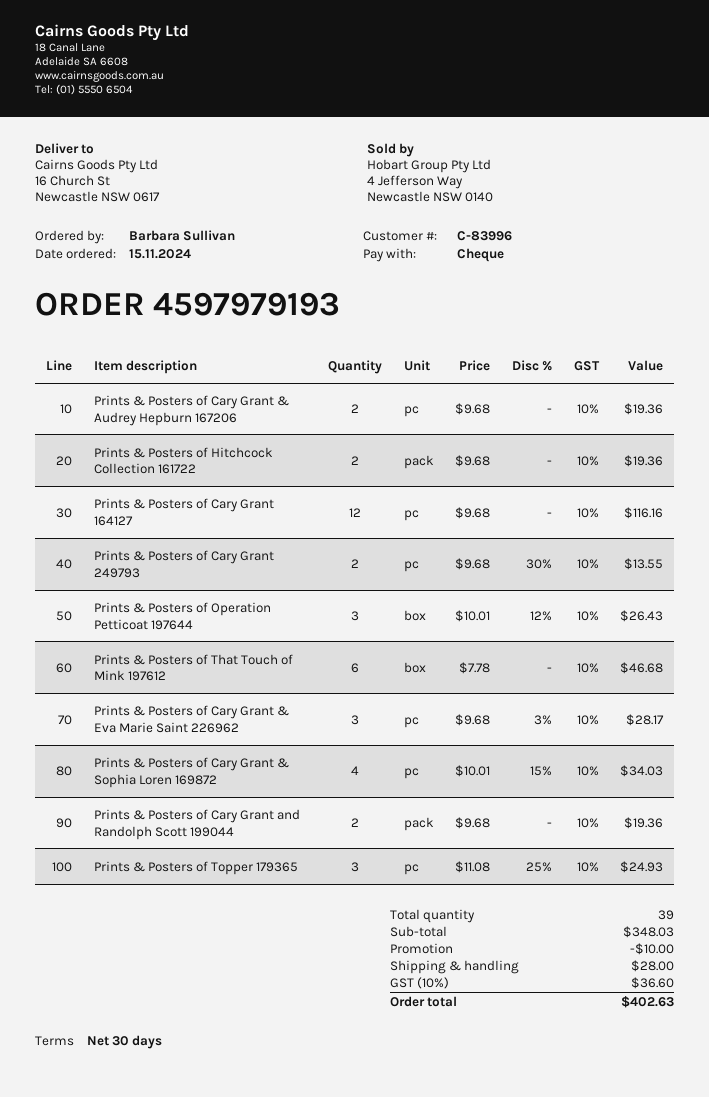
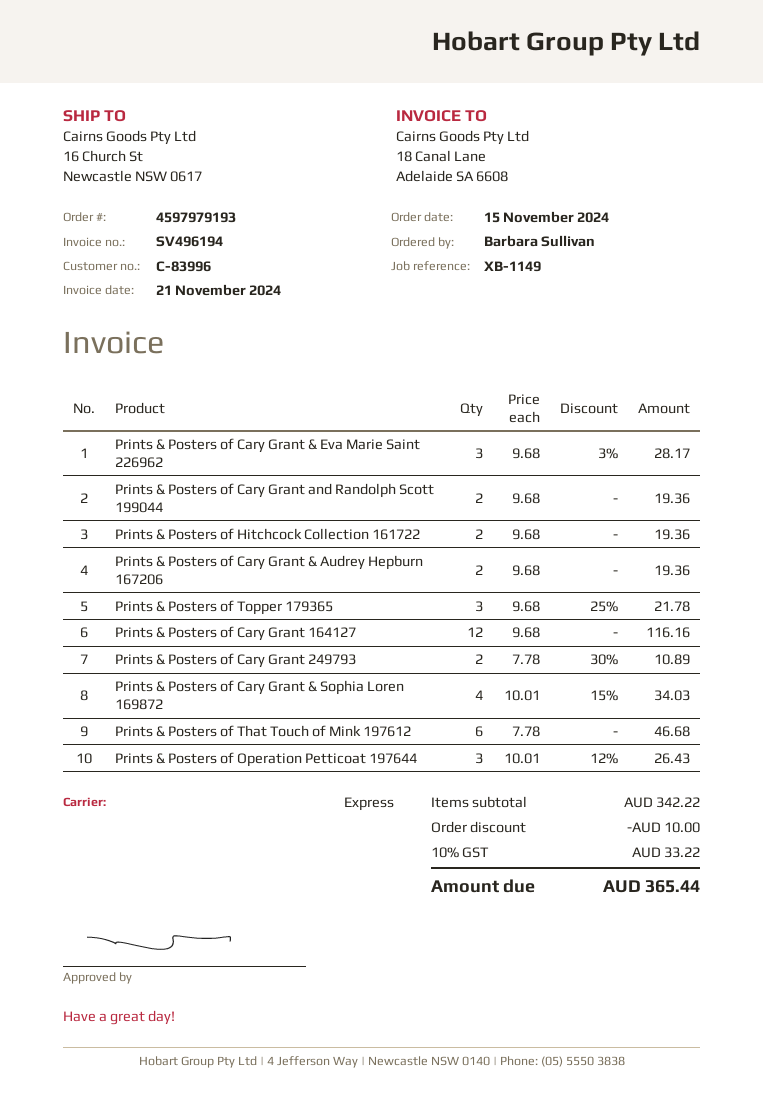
Prints & Posters of Cary Grant 249793: 2 x 9.68 - 30% = 13.55 -> 2 x 7.78 - 30% = 10.89
Prints & Posters of Topper 179365: 3 x 11.08 - 25% = 24.93 -> 3 x 9.68 - 25% = 21.78
subtotal: 348.03 -> 342.22
shipping: 28.00 -> none
tax: 10% = 36.60 -> 10% = 33.22
total: 402.63 -> 365.44

